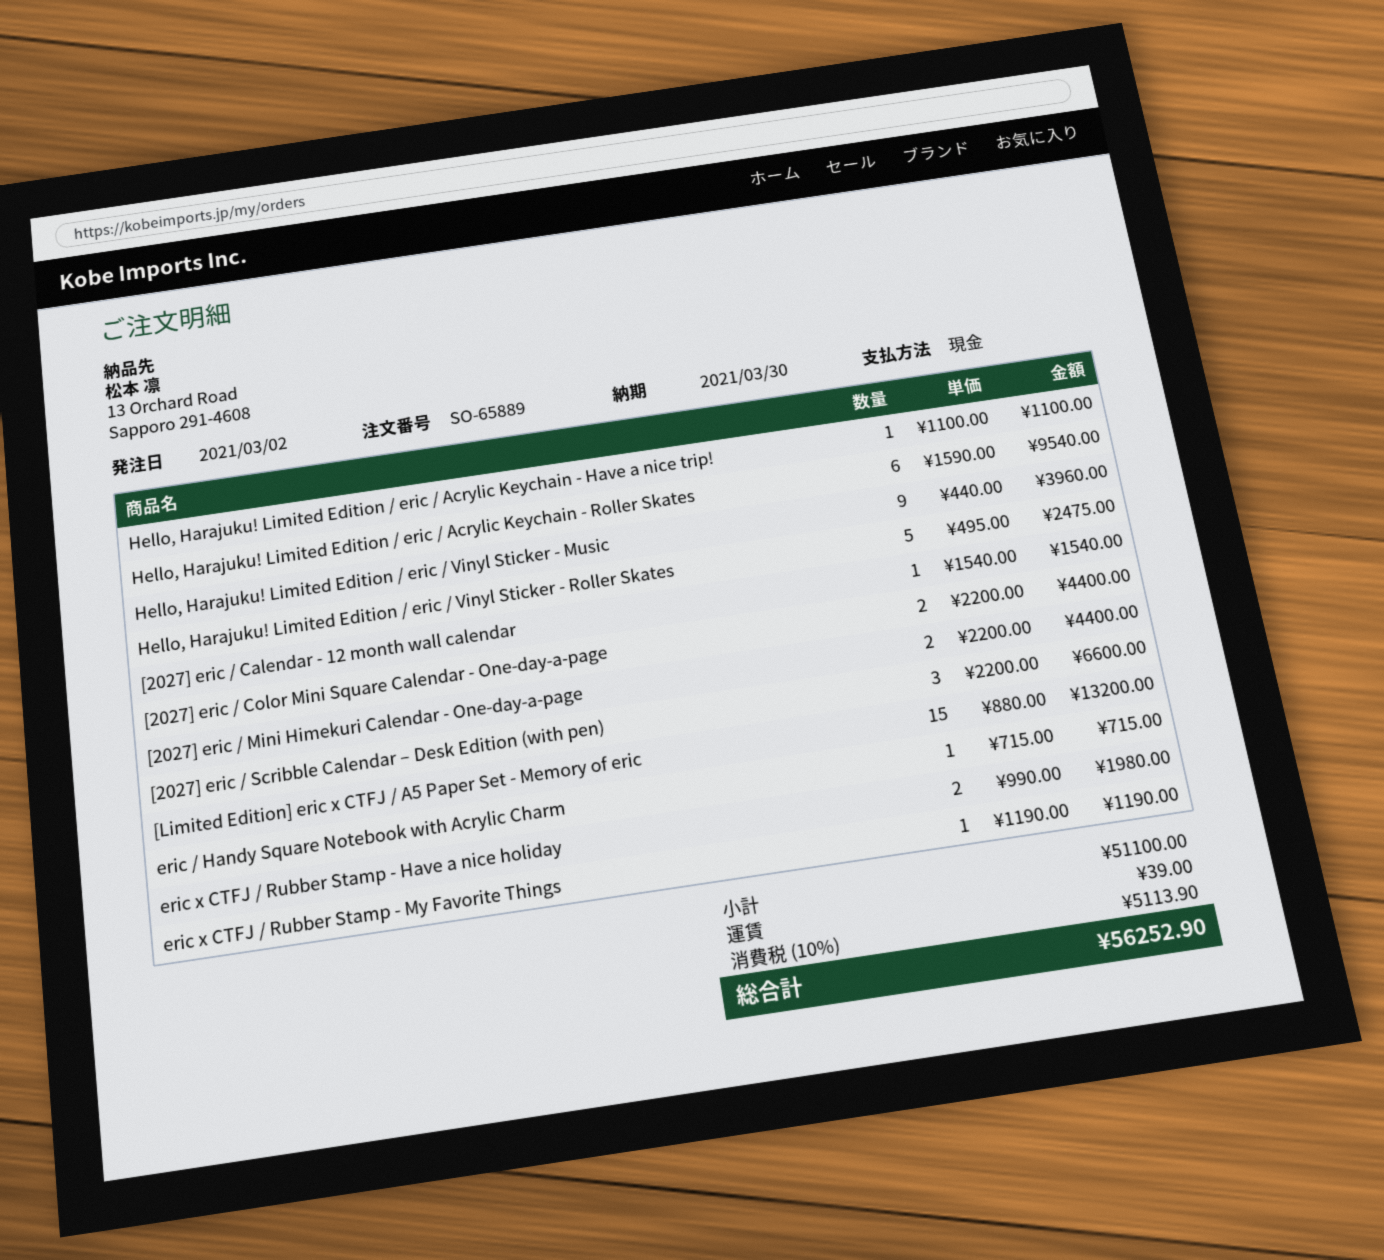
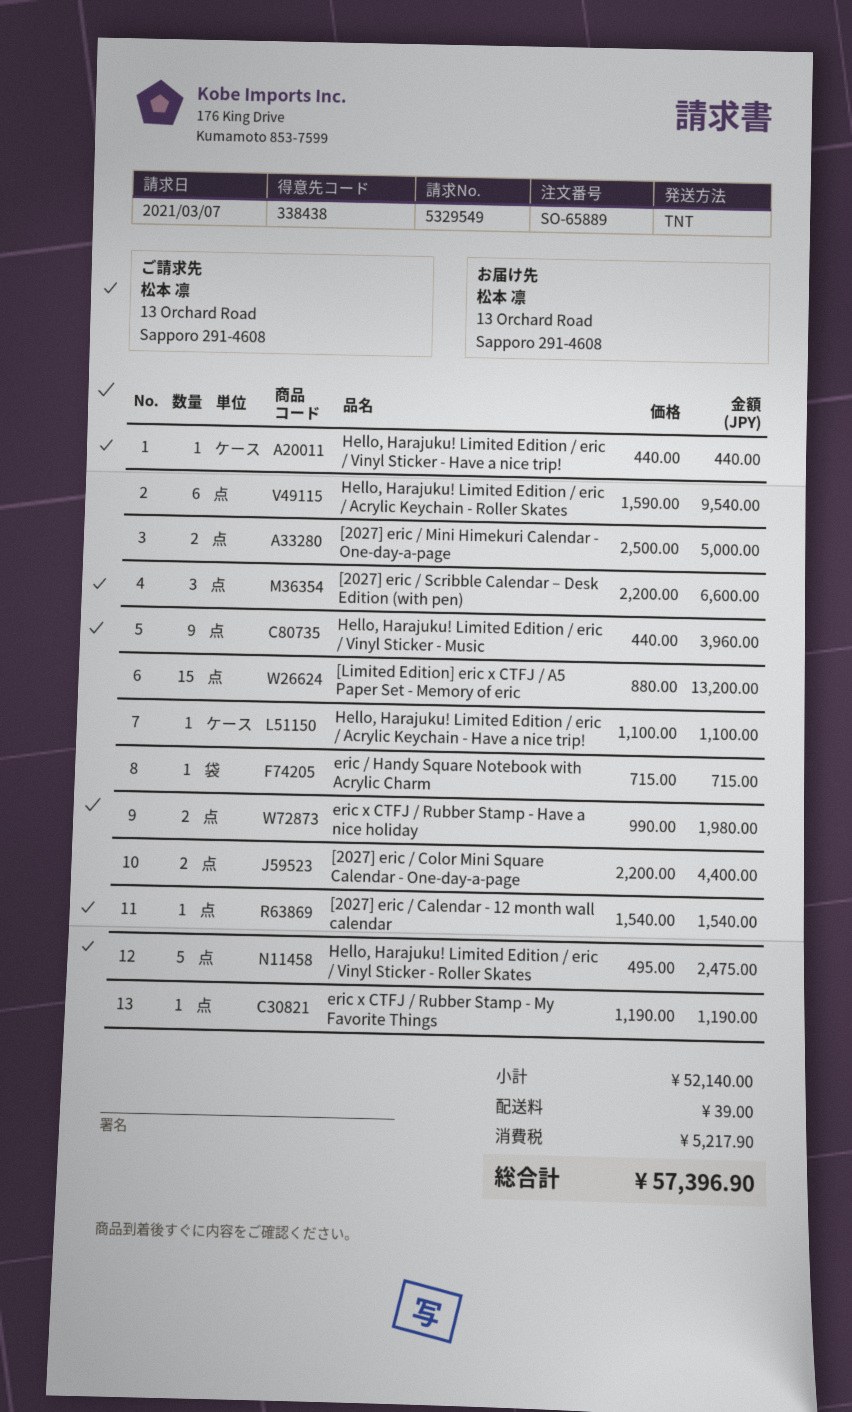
[2027] eric / Mini Himekuri Calendar - One-day-a-page: 2 x 2200.00 = 4400.00 -> 2 x 2500.00 = 5000.00
Hello, Harajuku! Limited Edition / eric / Vinyl Sticker - Have a nice trip!: none -> 1 x 440.00 = 440.00
subtotal: 51100.00 -> 52140.00
tax: 5113.90 -> 5217.90
total: 56252.90 -> 57396.90

